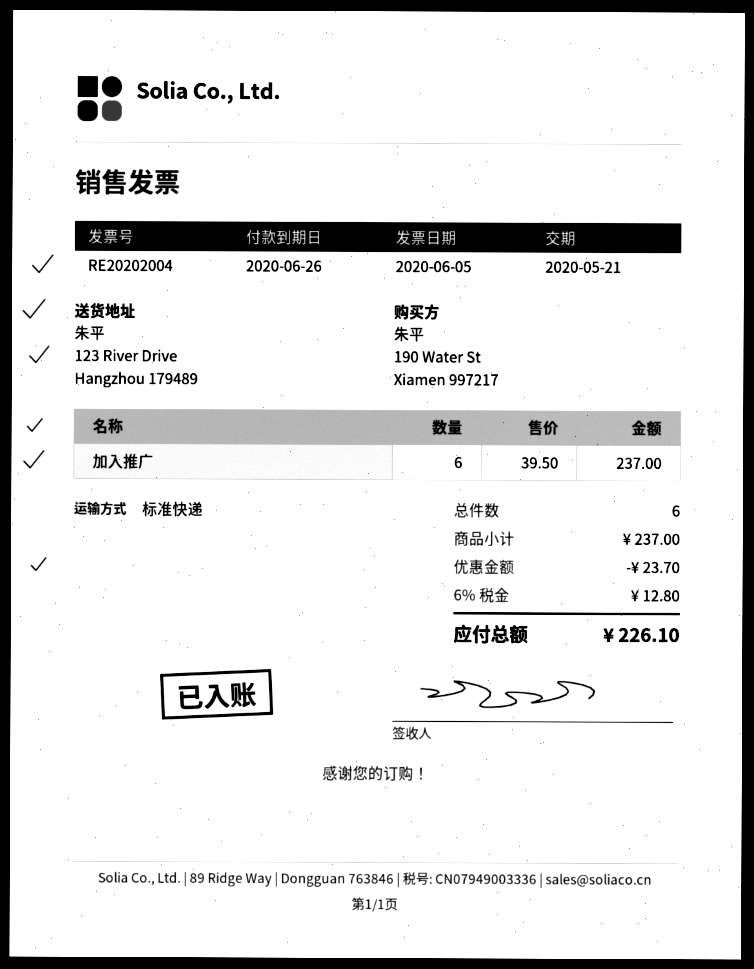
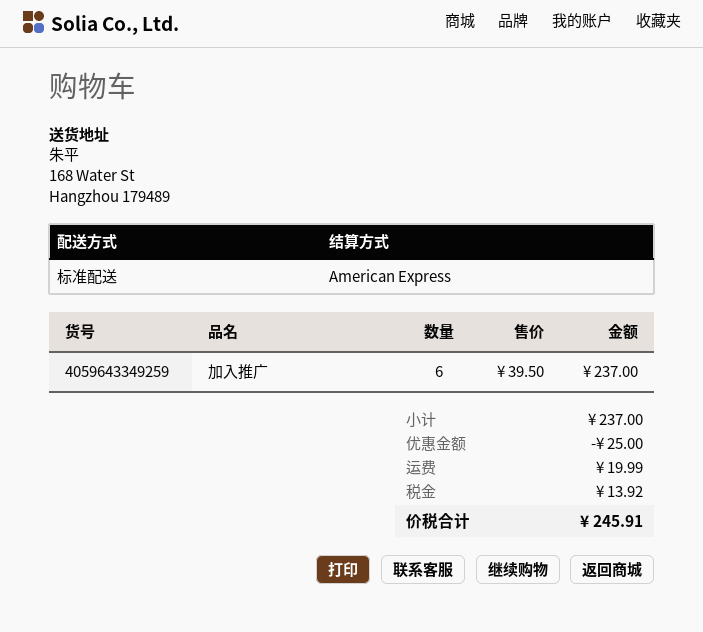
ship to: 123 River Drive, Hangzhou 179489 -> 168 Water St, Hangzhou 179489
discount: 23.70 -> 25.00
shipping: none -> 19.99
tax: 12.80 -> 13.92
total: 226.10 -> 245.91

